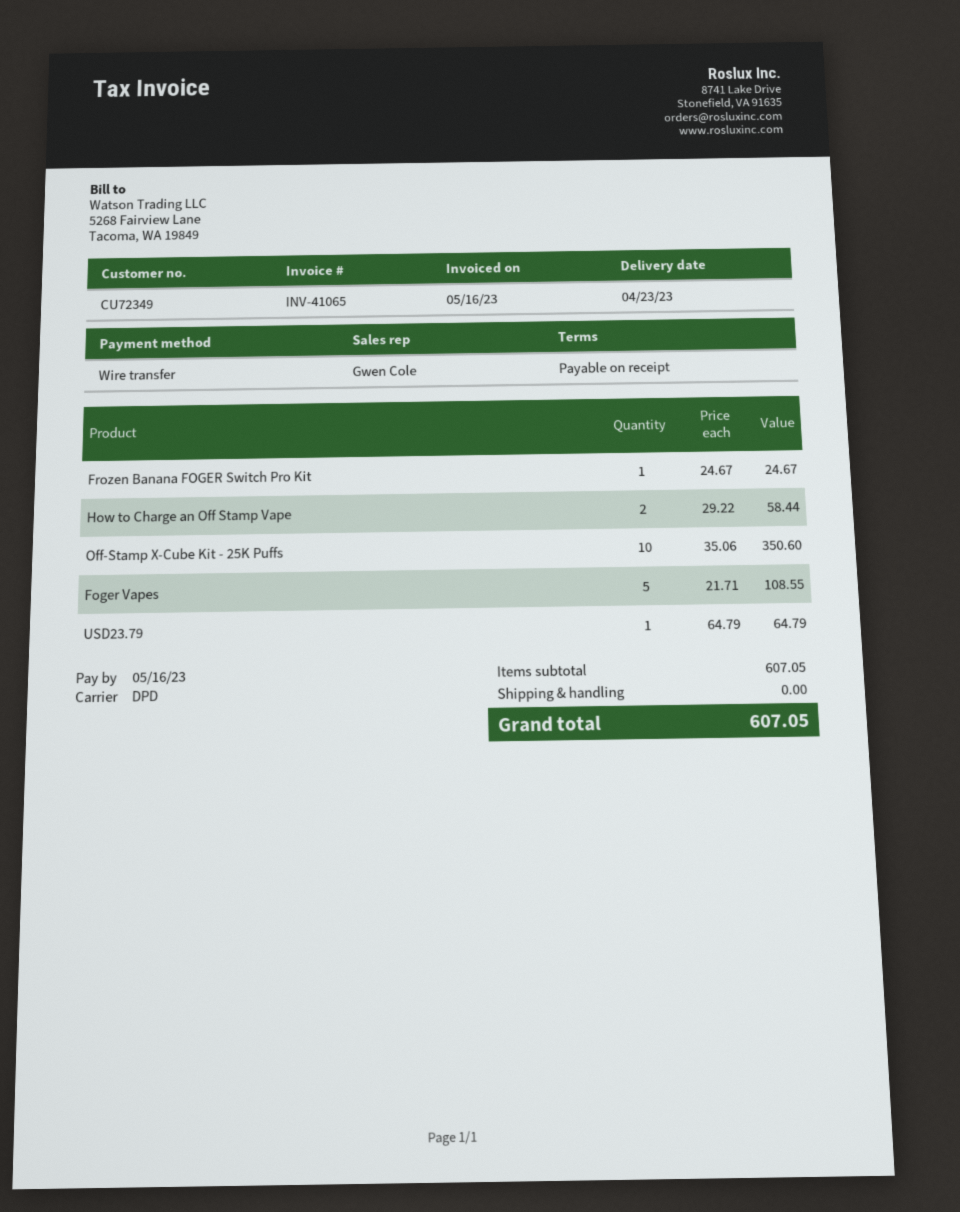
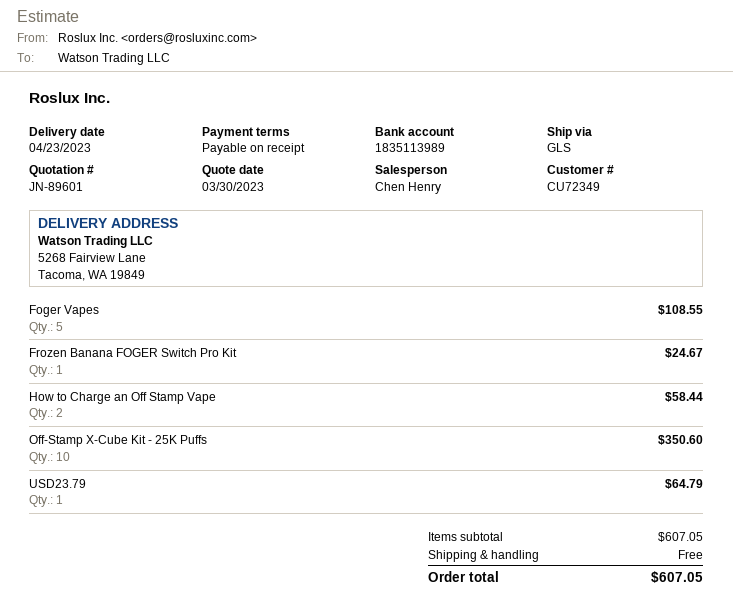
sales rep: Gwen Cole -> Chen Henry
shipping method: DPD -> GLS

